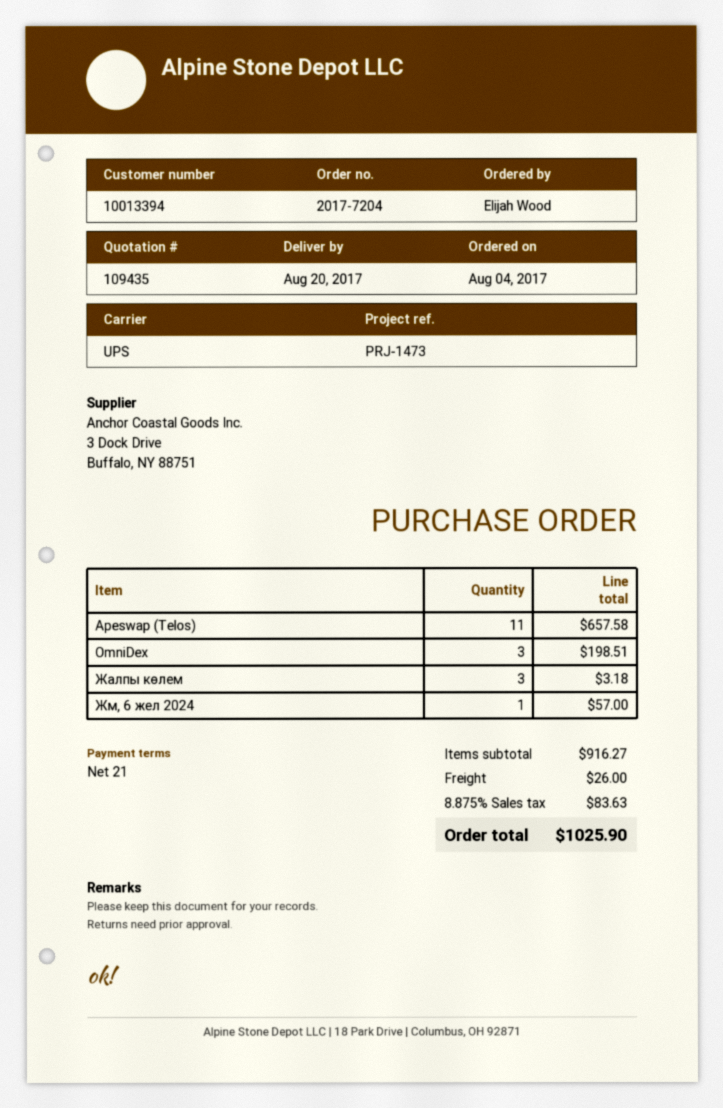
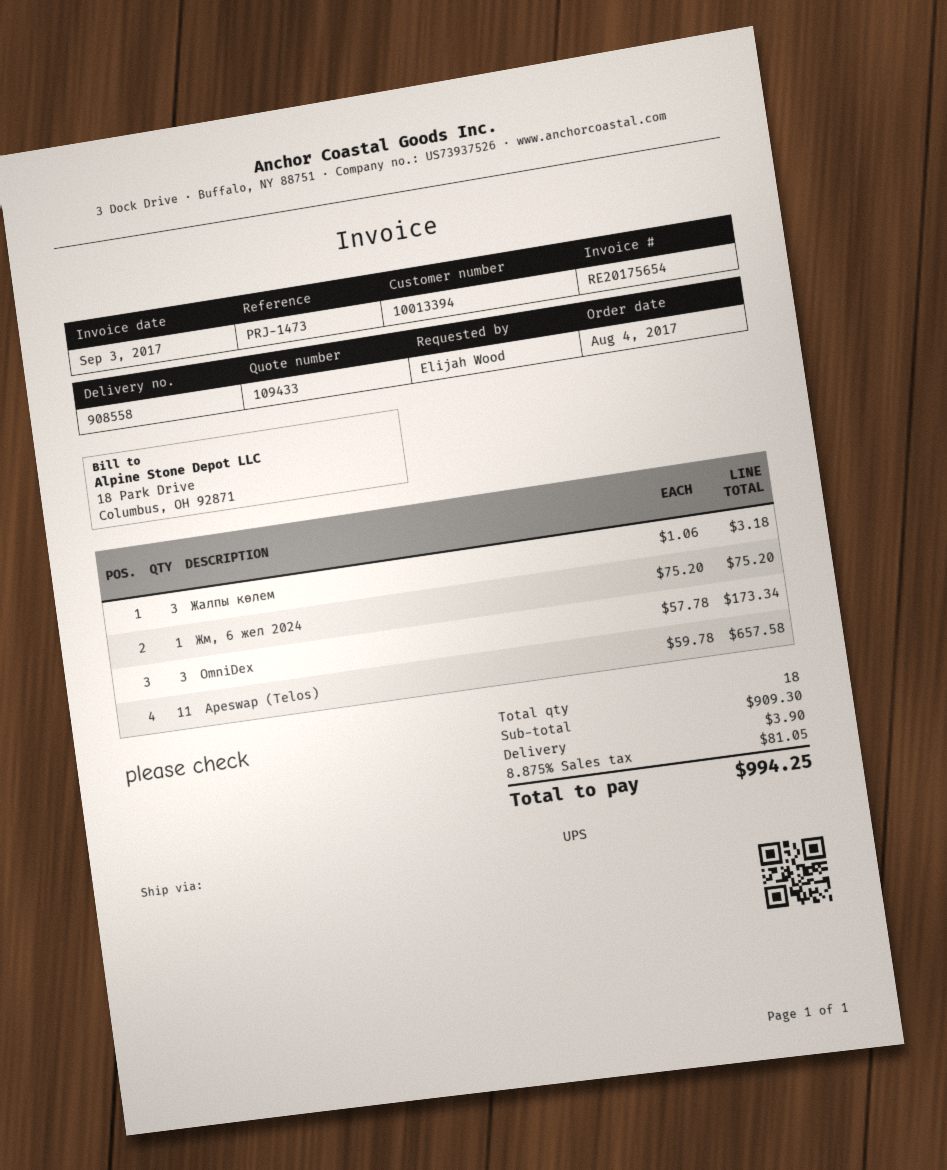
quote number: 109435 -> 109433
OmniDex: 3 for 198.51 -> 3 for 173.34
Жм, 6 жел 2024: 1 for 57.00 -> 1 for 75.20
subtotal: 916.27 -> 909.30
shipping: 26.00 -> 3.90
tax: 8.875% = 83.63 -> 8.875% = 81.05
total: 1025.90 -> 994.25

